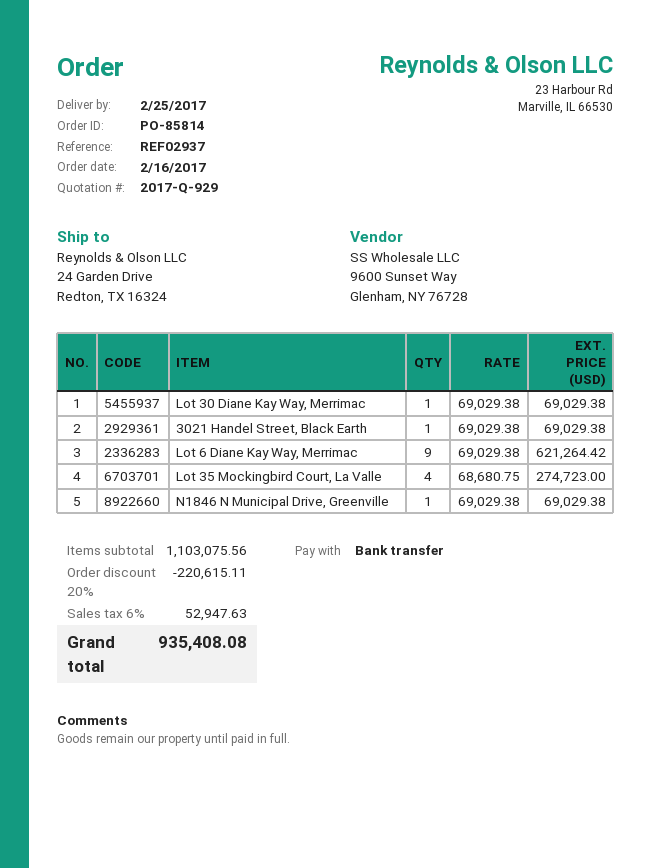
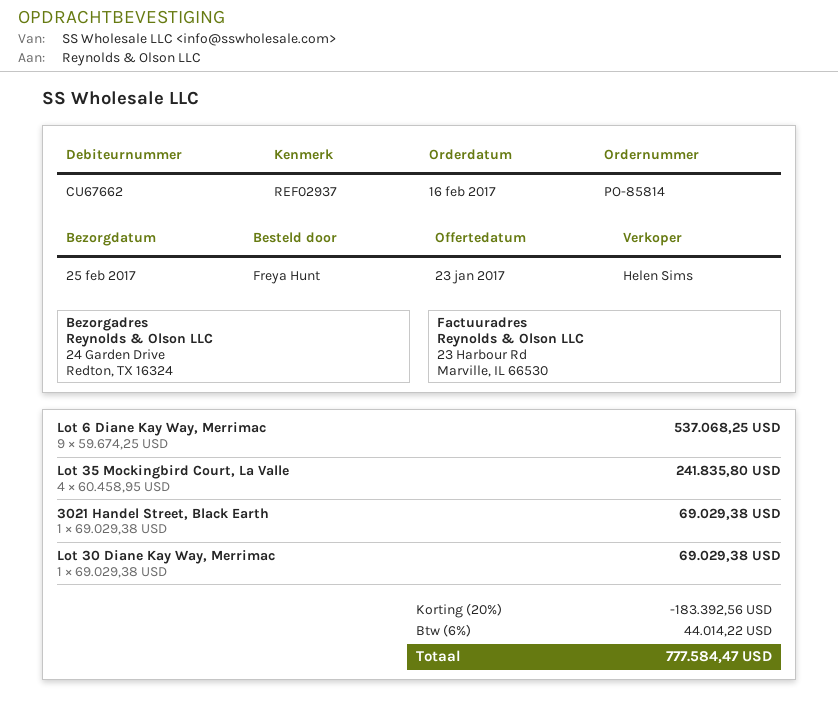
Lot 6 Diane Kay Way, Merrimac: 9 x 69029.38 = 621264.42 -> 9 x 59674.25 = 537068.25
Lot 35 Mockingbird Court, La Valle: 4 x 68680.75 = 274723.00 -> 4 x 60458.95 = 241835.80
N1846 N Municipal Drive, Greenville: 1 x 69029.38 = 69029.38 -> none
discount: 20% = 220615.11 -> 20% = 183392.56
tax: 6% = 52947.63 -> 6% = 44014.22
total: 935408.08 -> 777584.47

